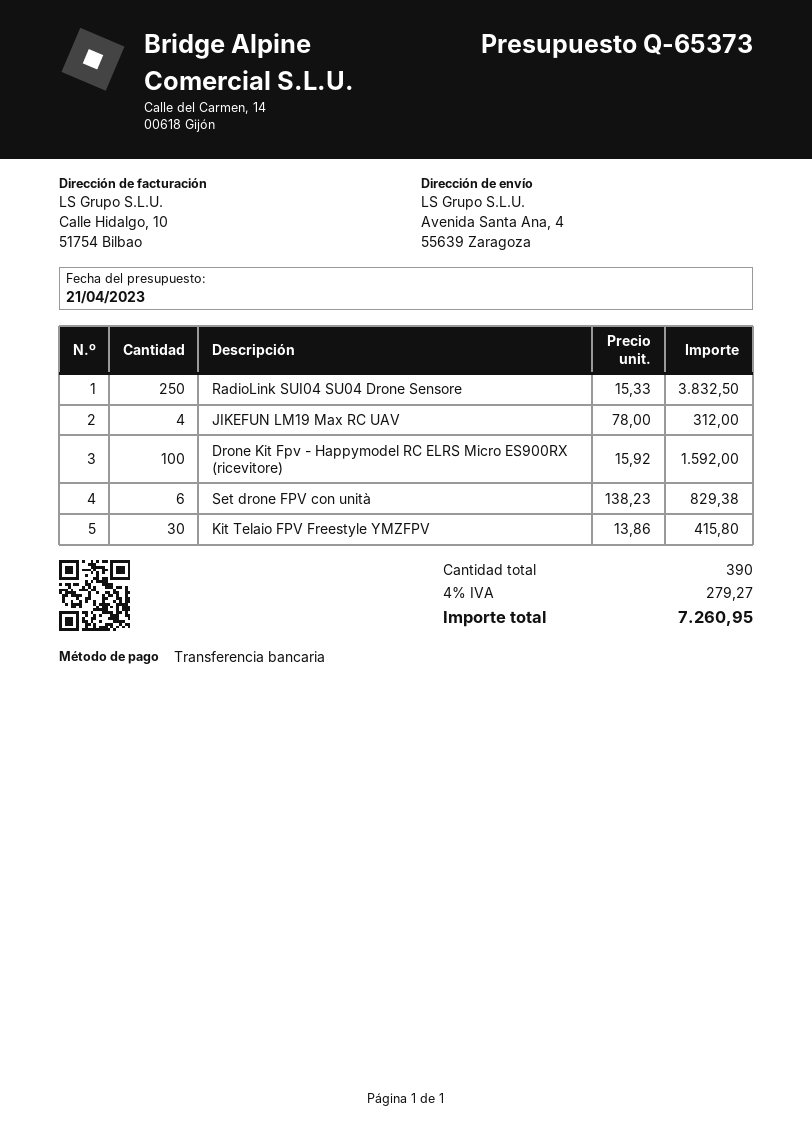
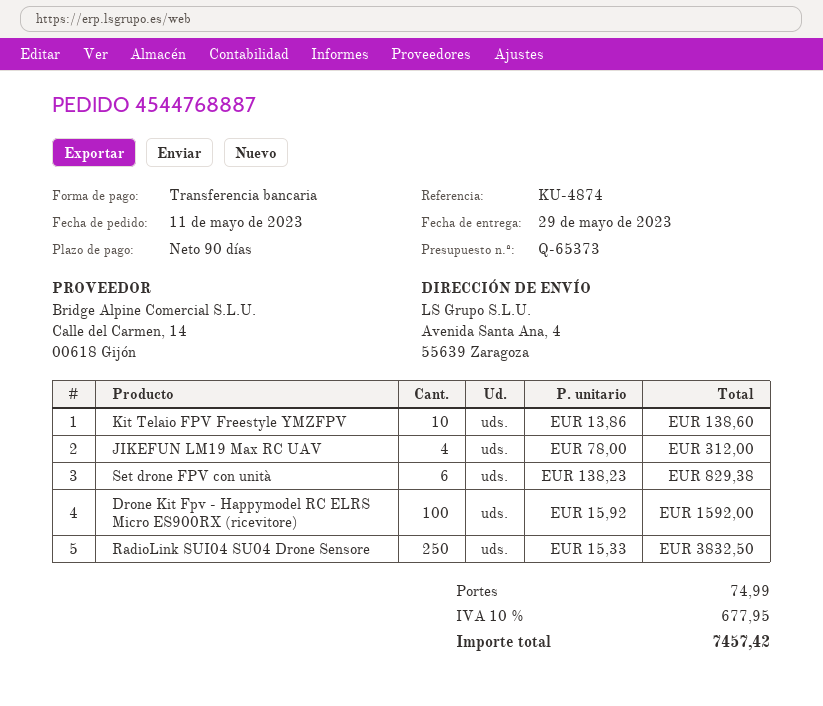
Kit Telaio FPV Freestyle YMZFPV: 30 x 13.86 = 415.80 -> 10 x 13.86 = 138.60
shipping: none -> 74.99
tax: 4% = 279.27 -> 10% = 677.95
total: 7260.95 -> 7457.42

